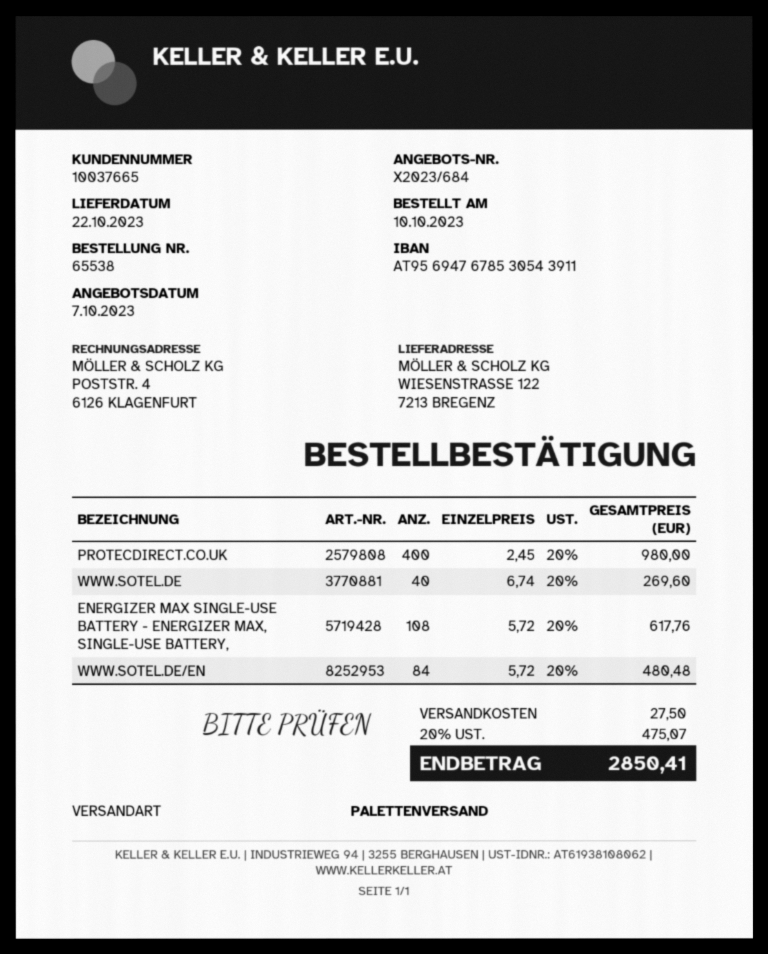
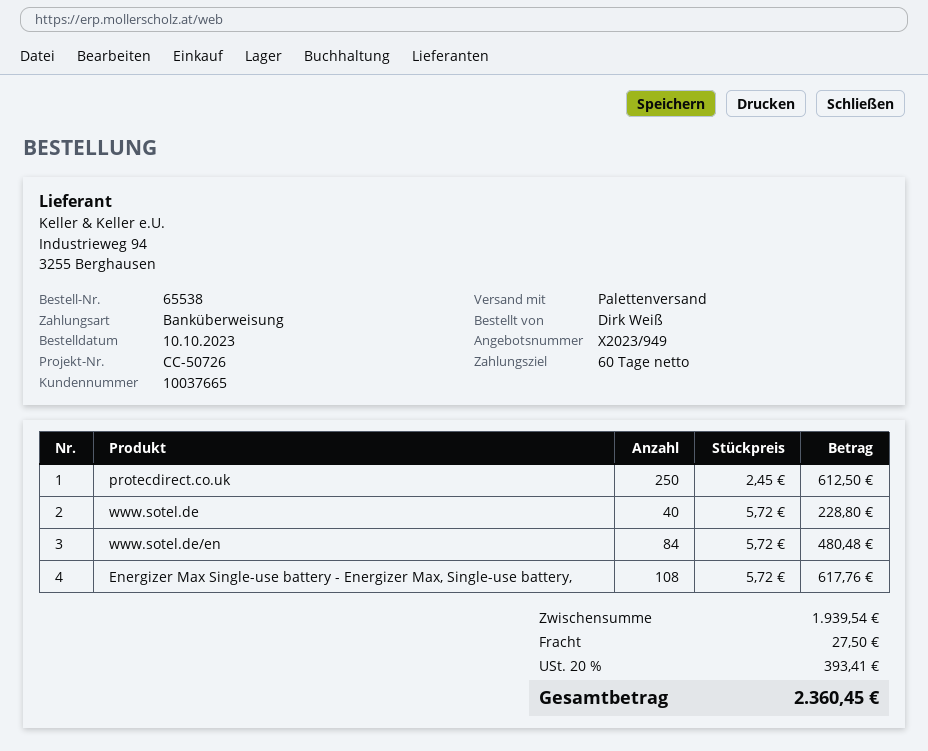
quote number: X2023/684 -> X2023/949
PROTECDIRECT.CO.UK: 400 x 2.45 = 980.00 -> 250 x 2.45 = 612.50
WWW.SOTEL.DE: 40 x 6.74 = 269.60 -> 40 x 5.72 = 228.80
tax: 20% = 475.07 -> 20% = 393.41
total: 2850.41 -> 2360.45

